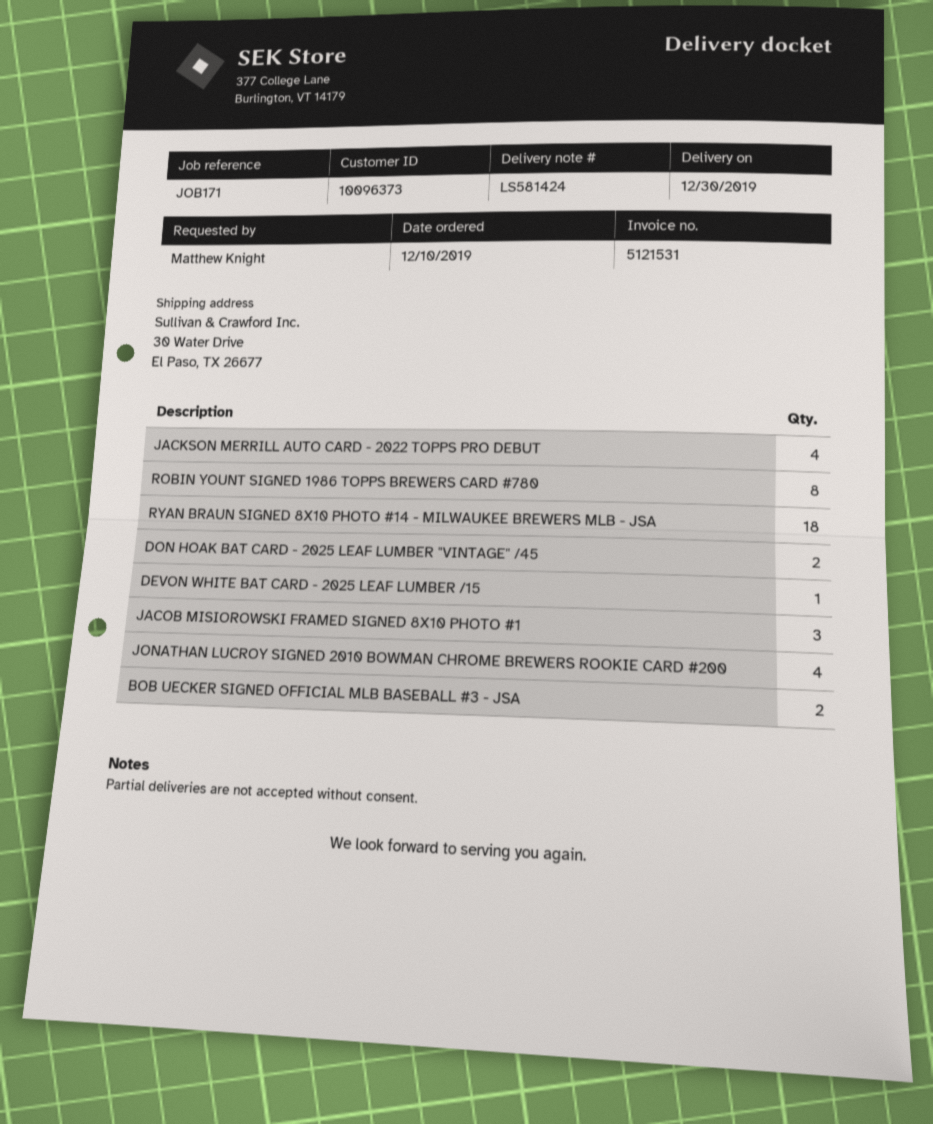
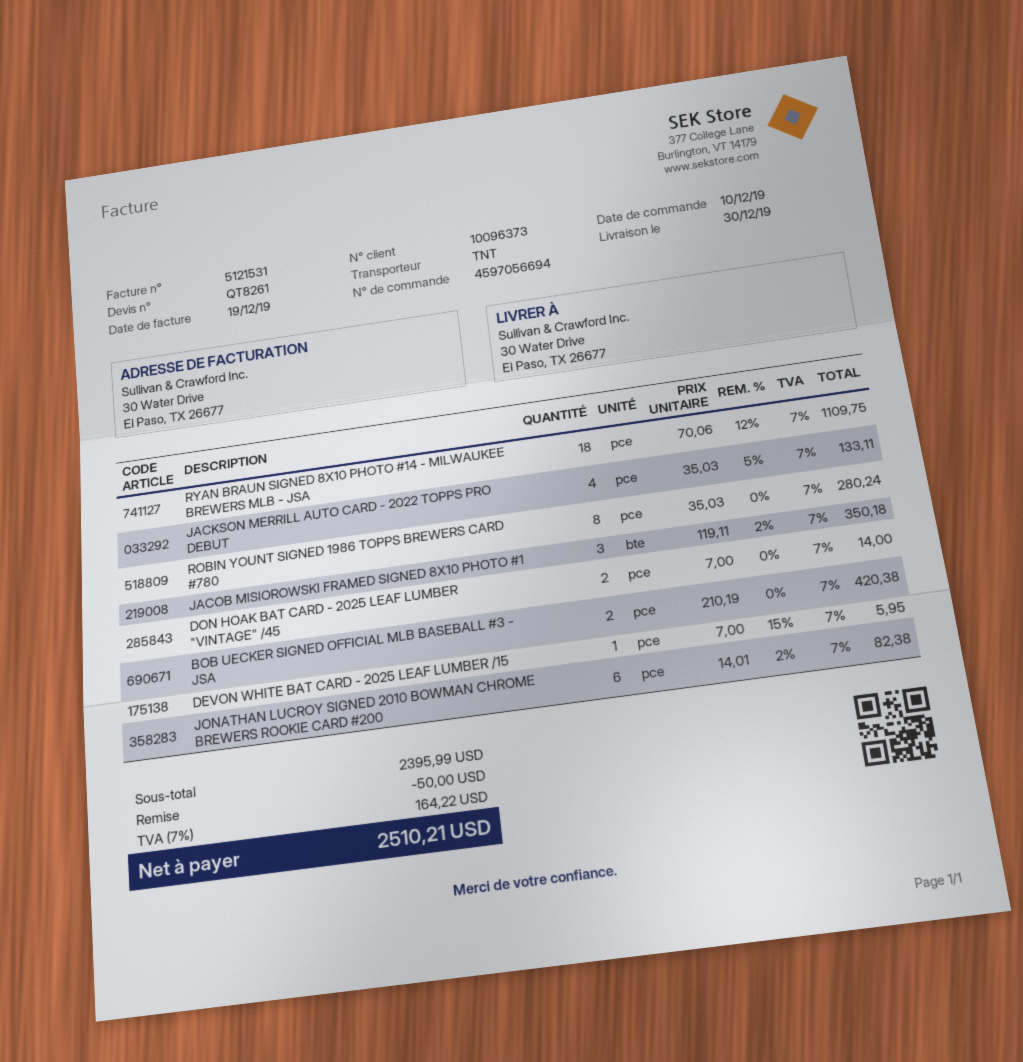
JONATHAN LUCROY SIGNED 2010 BOWMAN CHROME BREWERS ROOKIE CARD #200: 4 -> 6

